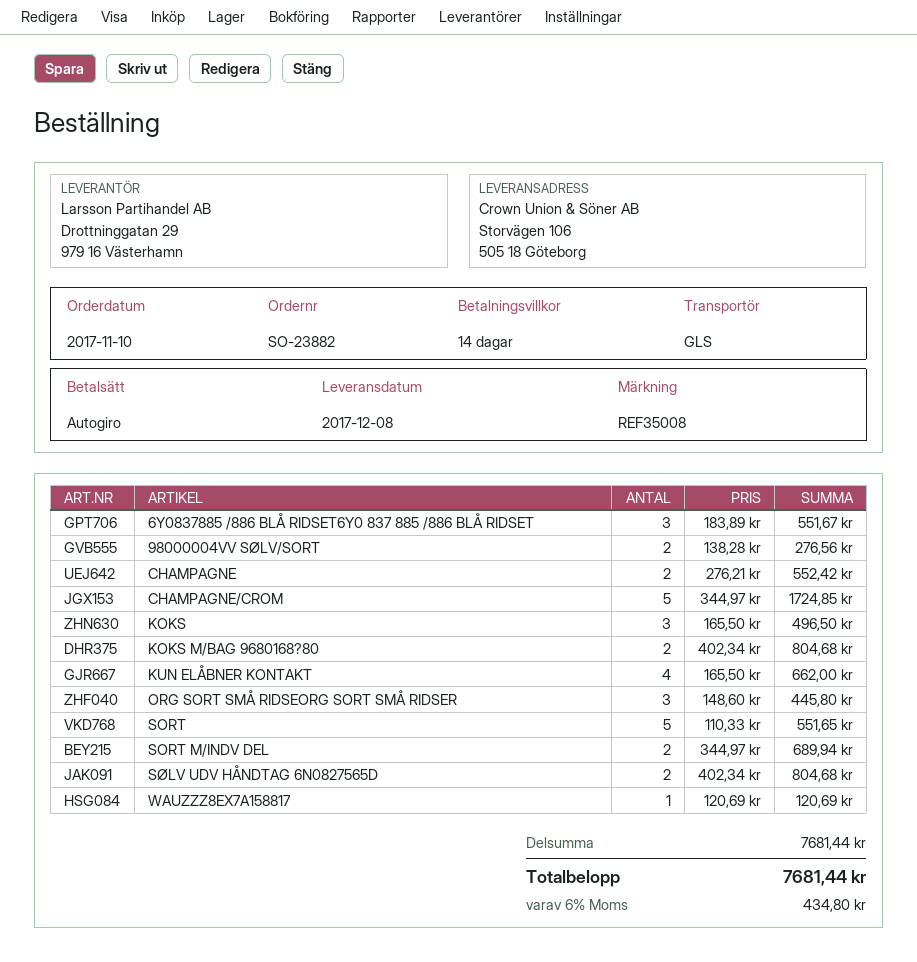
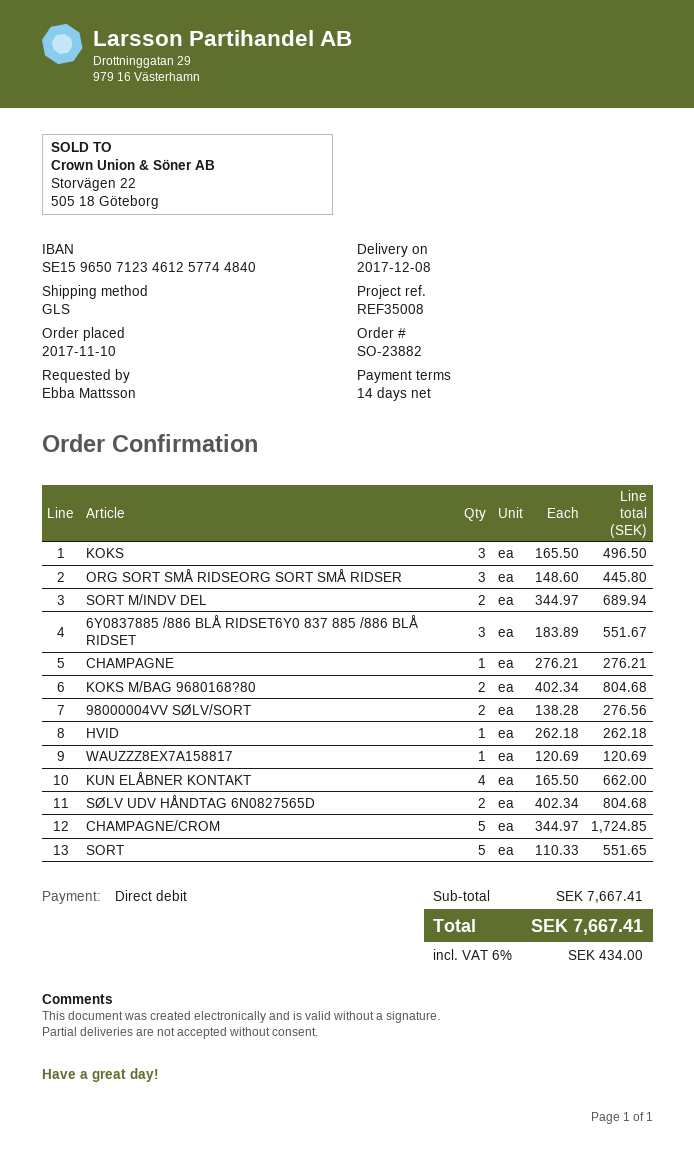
CHAMPAGNE: 2 x 276.21 = 552.42 -> 1 x 276.21 = 276.21
HVID: none -> 1 x 262.18 = 262.18
subtotal: 7681.44 -> 7667.41
tax: 6% = 434.80 -> 6% = 434.00
total: 7681.44 -> 7667.41

